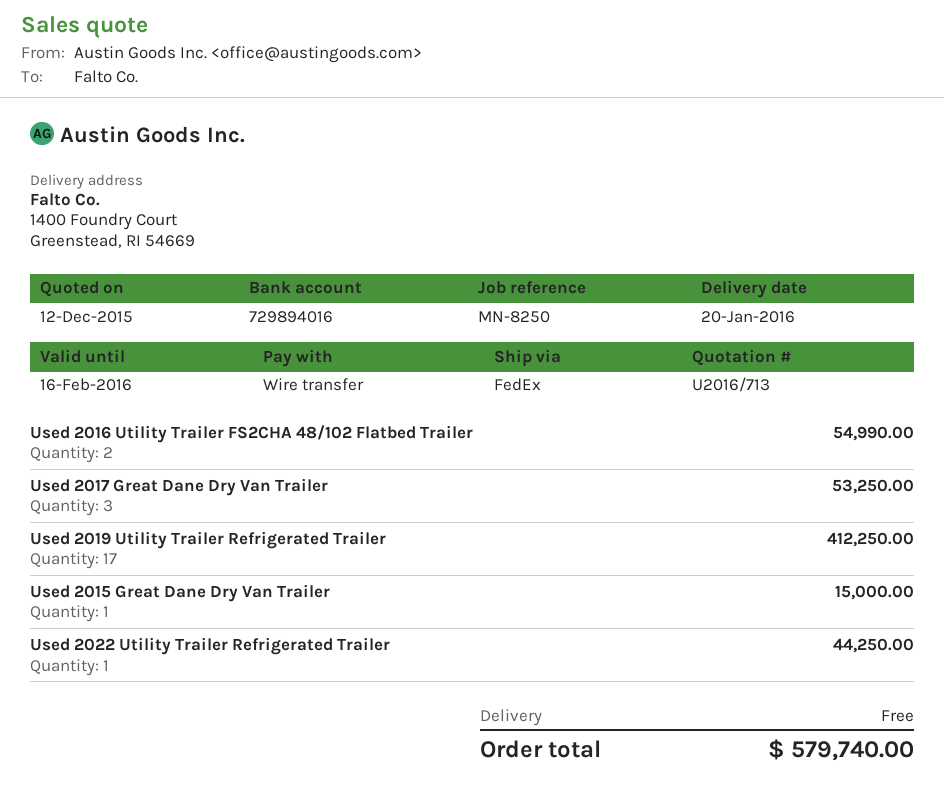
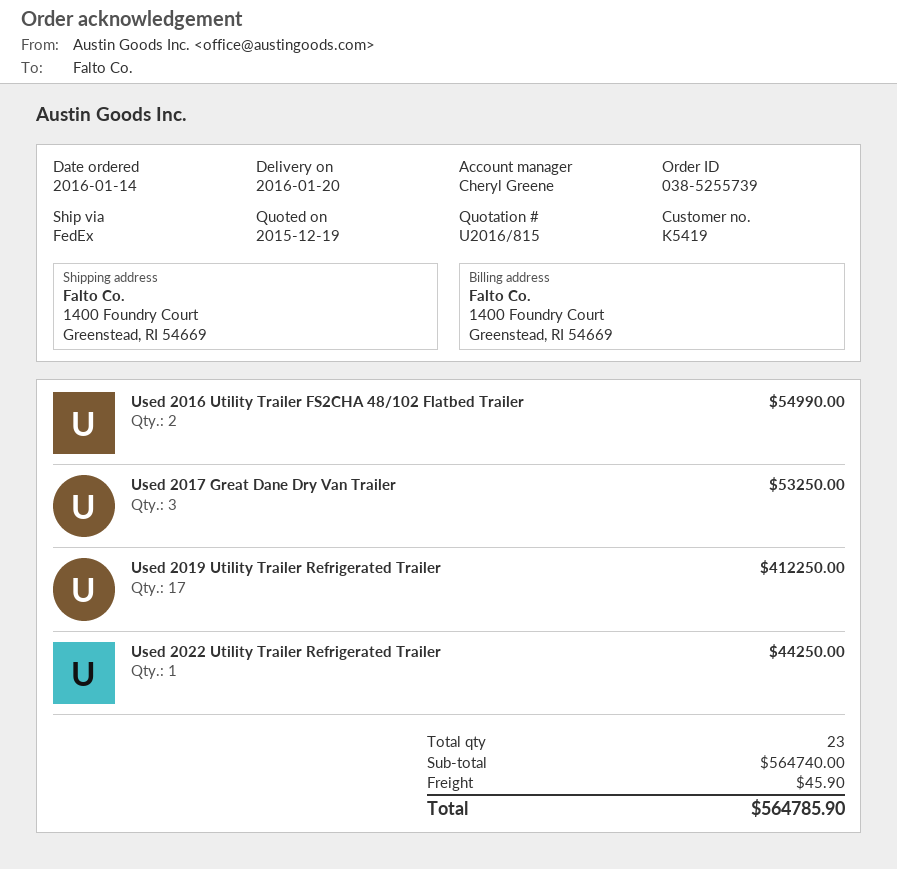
quote number: U2016/713 -> U2016/815
quote date: 2015-12-12 -> 2015-12-19
Used 2015 Great Dane Dry Van Trailer: 1 for 15000.00 -> none
shipping: 0.00 -> 45.90
total: 579740.00 -> 564785.90

